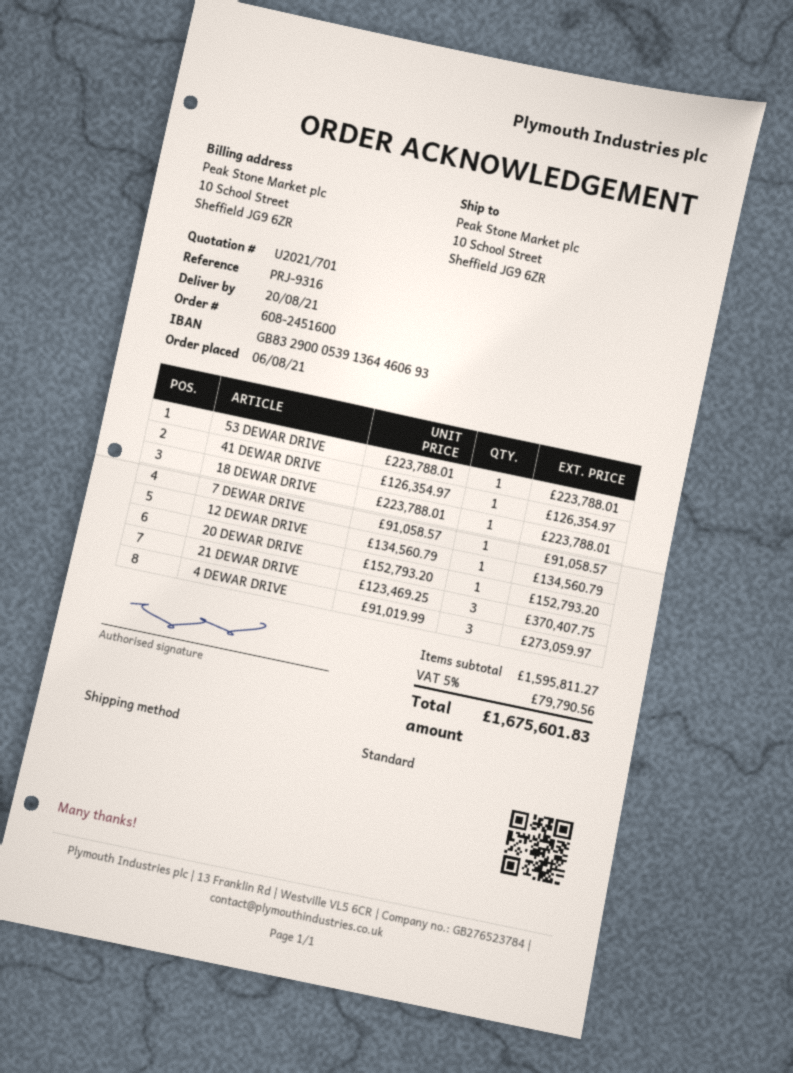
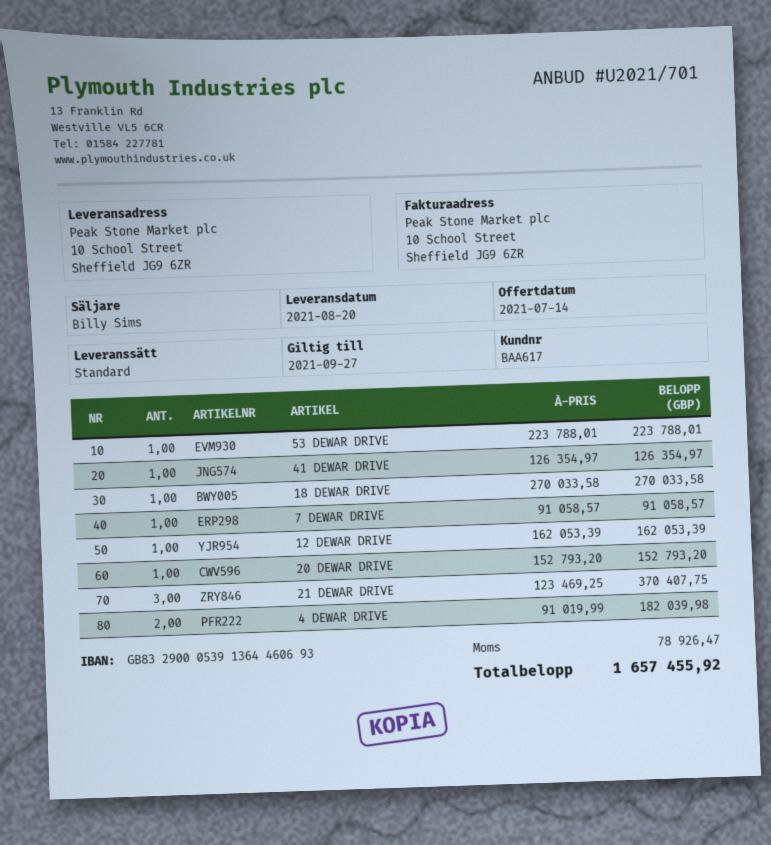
18 DEWAR DRIVE: 1 x 223788.01 = 223788.01 -> 1 x 270033.58 = 270033.58
12 DEWAR DRIVE: 1 x 134560.79 = 134560.79 -> 1 x 162053.39 = 162053.39
4 DEWAR DRIVE: 3 x 91019.99 = 273059.97 -> 2 x 91019.99 = 182039.98
tax: 79790.56 -> 78926.47
total: 1675601.83 -> 1657455.92

